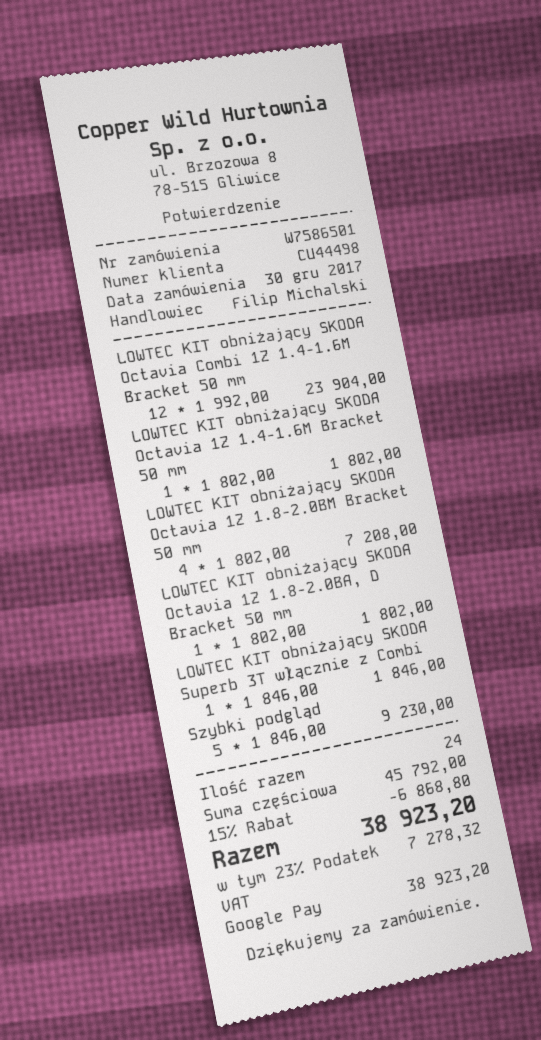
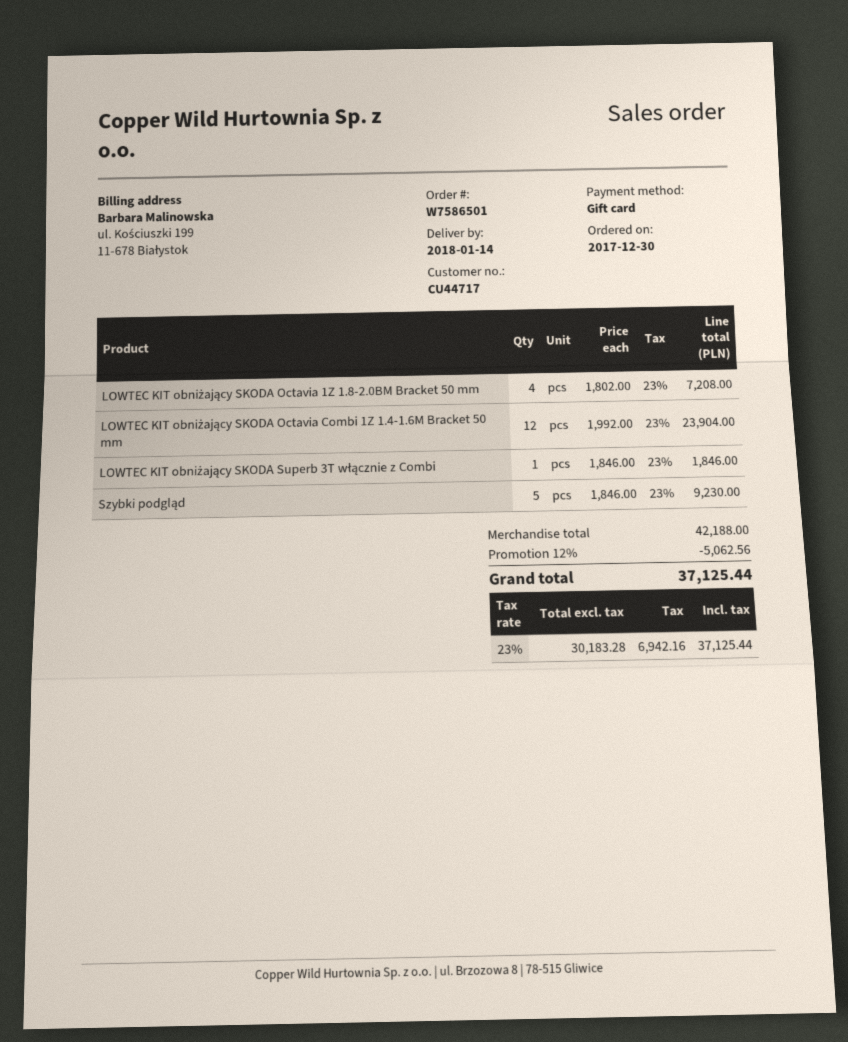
customer number: CU44498 -> CU44717
payment method: Google Pay -> gift card
LOWTEC KIT obniżający SKODA Octavia 1Z 1.4-1.6M Bracket 50 mm: 1 x 1802.00 = 1802.00 -> none
LOWTEC KIT obniżający SKODA Octavia 1Z 1.8-2.0BA, D Bracket 50 mm: 1 x 1802.00 = 1802.00 -> none
subtotal: 45792.00 -> 42188.00
discount: 15% = 6868.80 -> 12% = 5062.56
tax: 23% = 7278.32 -> 23% = 6942.16
total: 38923.20 -> 37125.44

